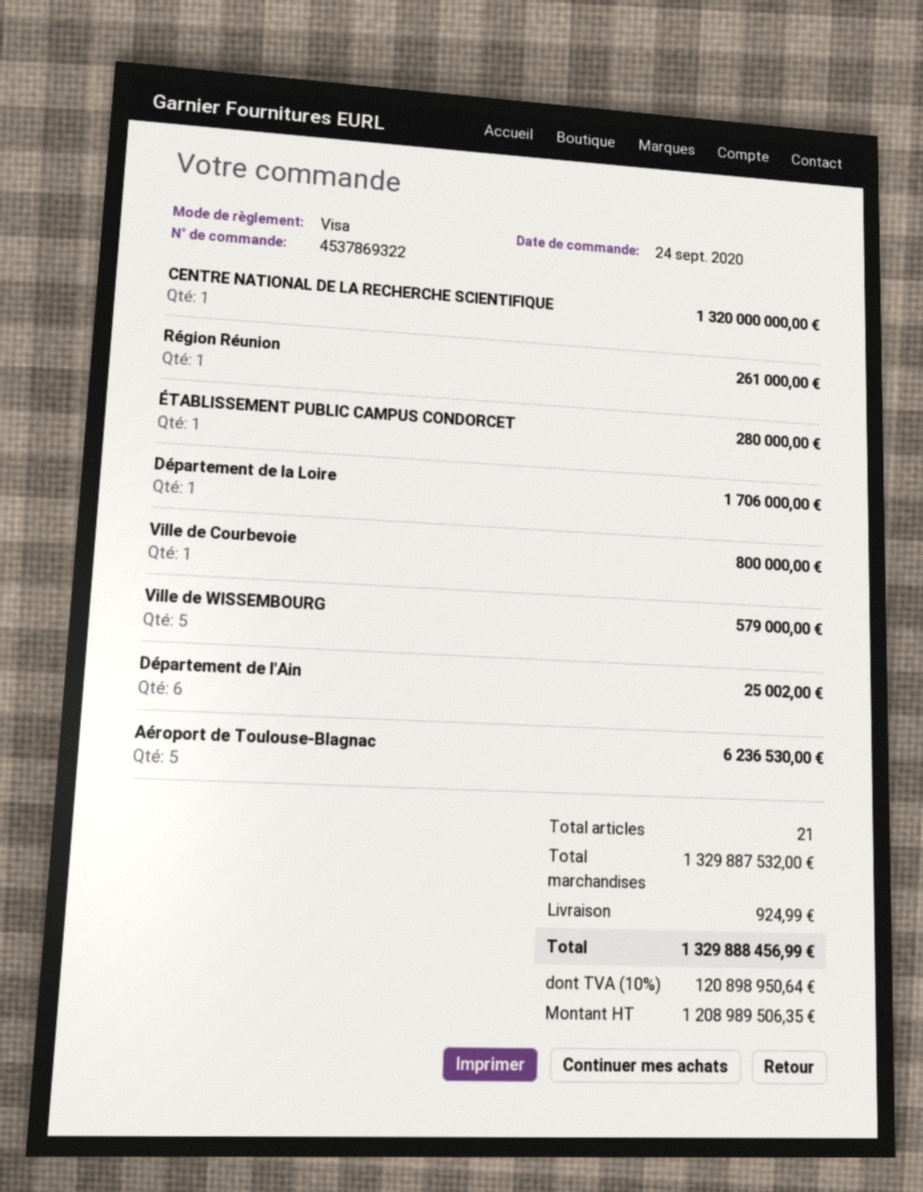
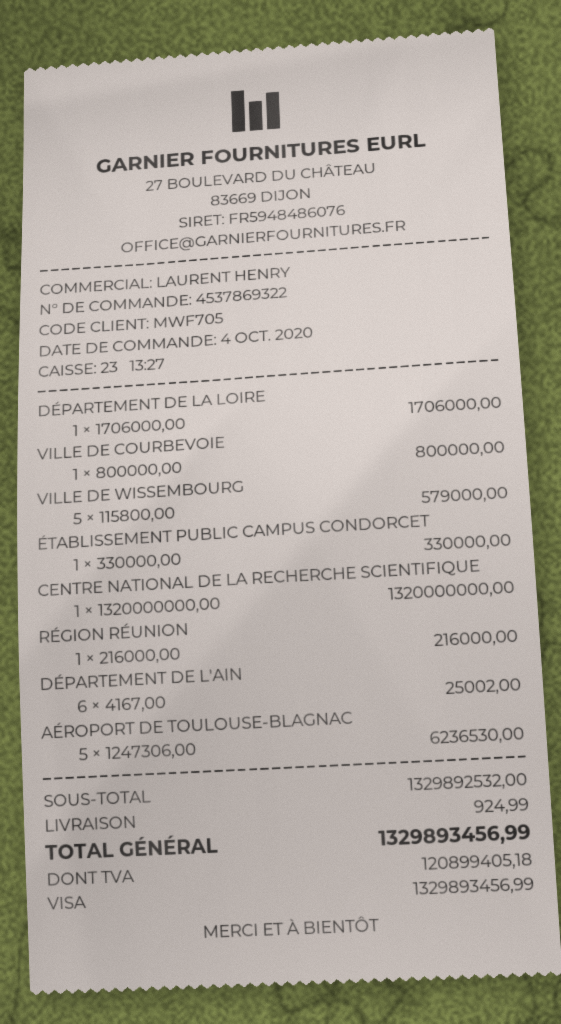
order date: 2020-09-24 -> 2020-10-04
Région Réunion: 1 for 261000.00 -> 1 for 216000.00
ÉTABLISSEMENT PUBLIC CAMPUS CONDORCET: 1 for 280000.00 -> 1 for 330000.00
subtotal: 1329887532.00 -> 1329892532.00
tax: 120898950.64 -> 120899405.18
total: 1329888456.99 -> 1329893456.99

